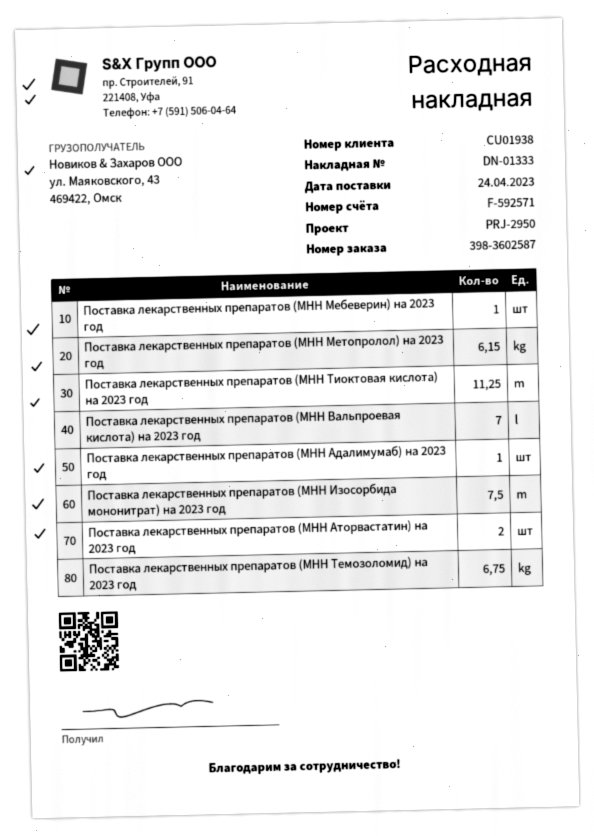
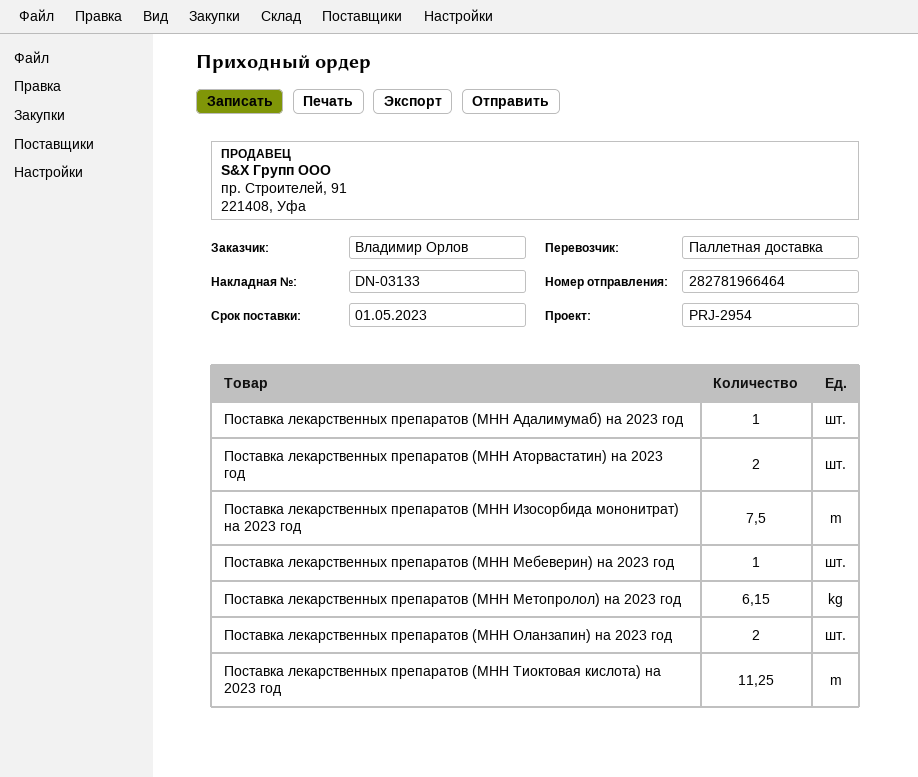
delivery note number: DN-01333 -> DN-03133
delivery date: 2023-04-24 -> 2023-05-01
reference: PRJ-2950 -> PRJ-2954
Поставка лекарственных препаратов (МНН Вальпроевая кислота) на 2023 год: 7 -> none
Поставка лекарственных препаратов (МНН Темозоломид) на 2023 год: 6.75 -> none
Поставка лекарственных препаратов (МНН Оланзапин) на 2023 год: none -> 2

